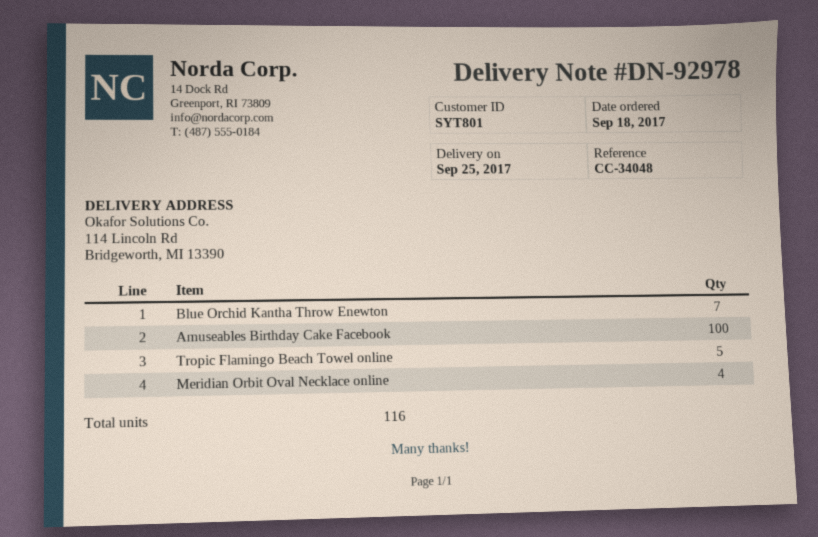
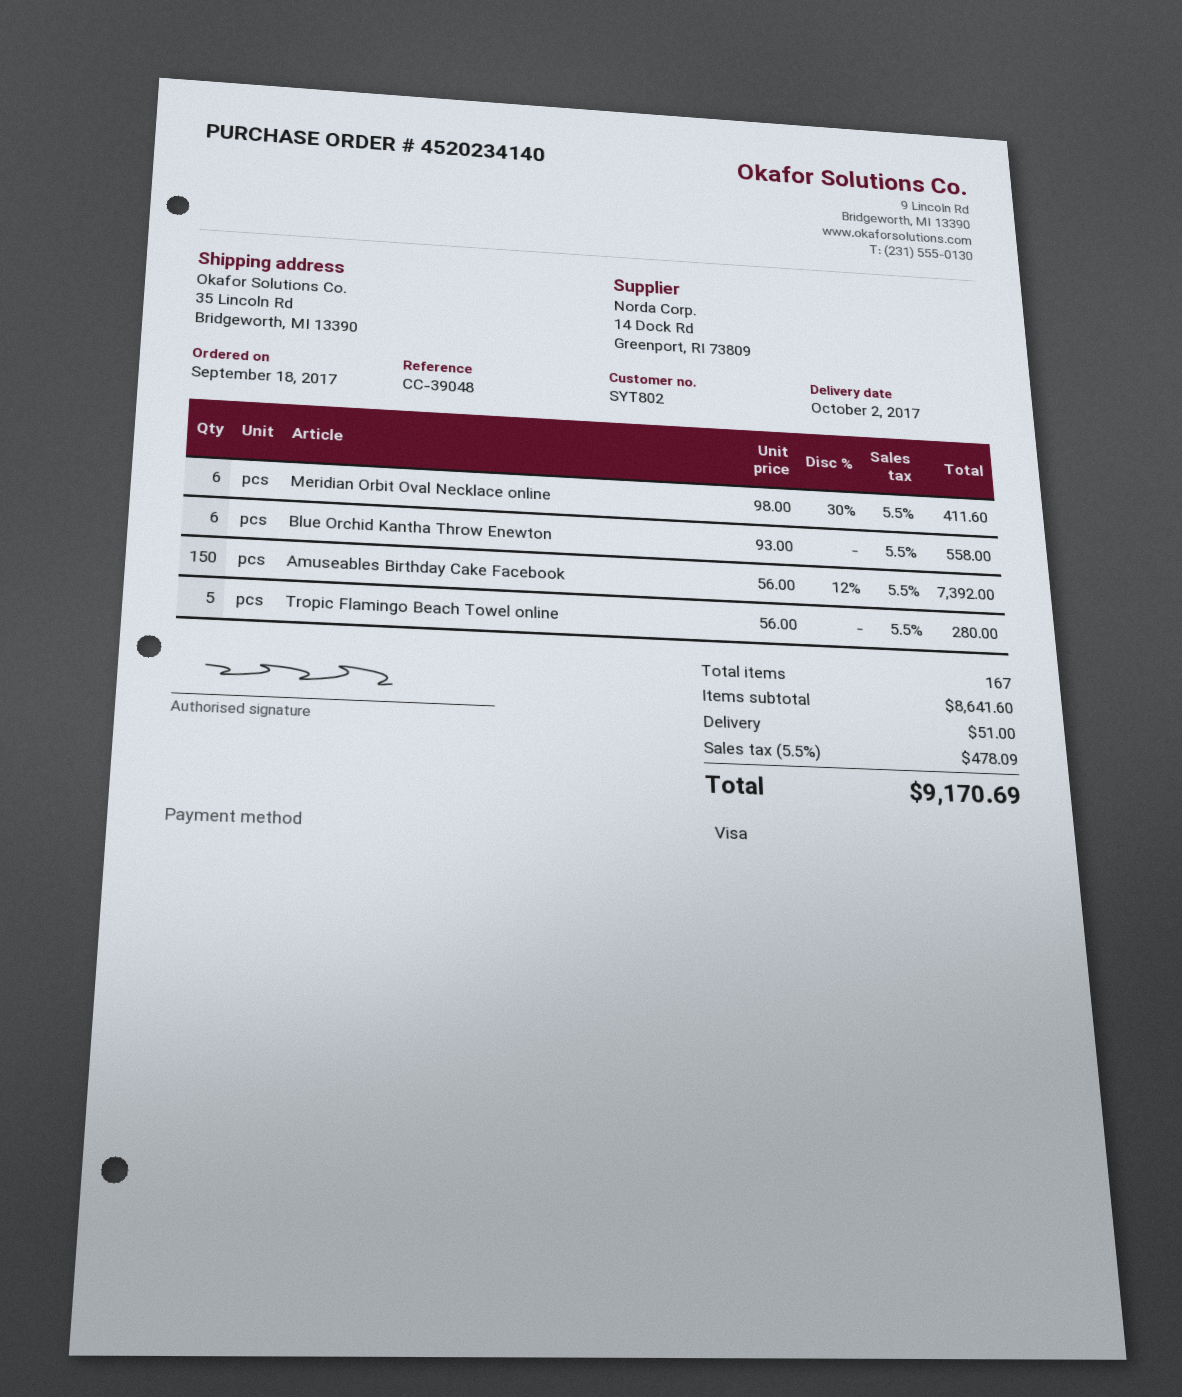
delivery date: 2017-09-25 -> 2017-10-02
customer number: SYT801 -> SYT802
reference: CC-34048 -> CC-39048
ship to: 114 Lincoln Rd, Bridgeworth, MI 13390 -> 35 Lincoln Rd, Bridgeworth, MI 13390
Blue Orchid Kantha Throw Enewton: 7 -> 6
Amuseables Birthday Cake Facebook: 100 -> 150
Meridian Orbit Oval Necklace online: 4 -> 6
total quantity: 116 -> 167

